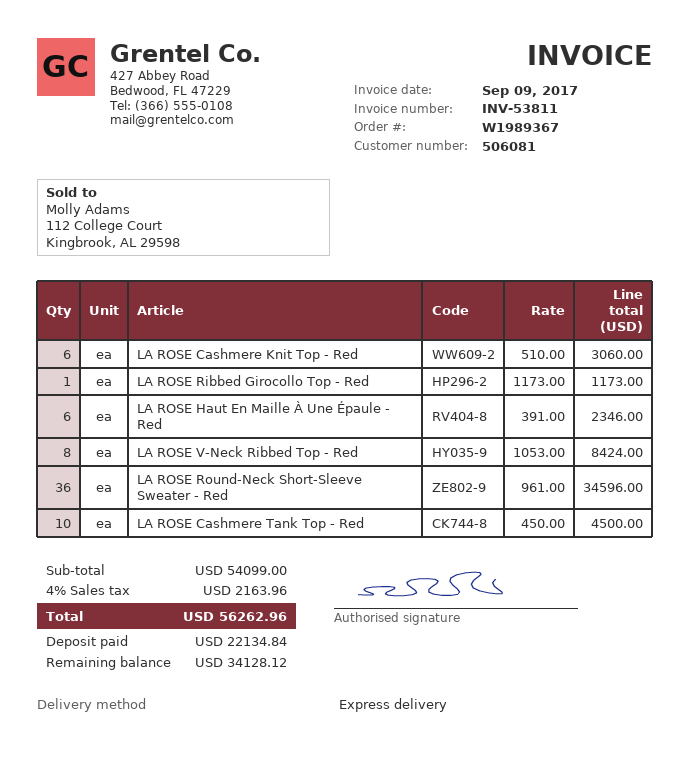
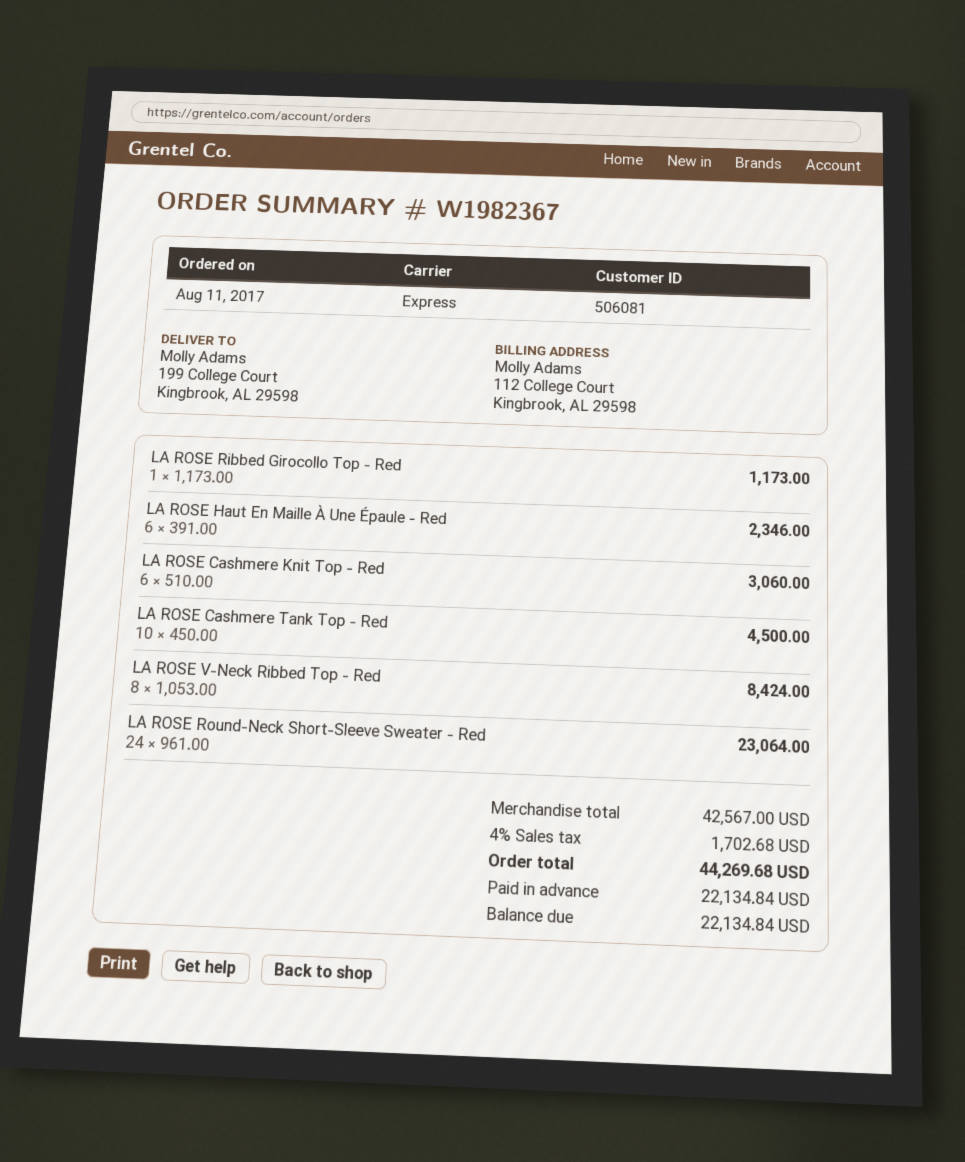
order number: W1989367 -> W1982367
LA ROSE Round-Neck Short-Sleeve Sweater - Red: 36 x 961.00 = 34596.00 -> 24 x 961.00 = 23064.00
subtotal: 54099.00 -> 42567.00
tax: 4% = 2163.96 -> 4% = 1702.68
total: 56262.96 -> 44269.68
balance: 34128.12 -> 22134.84

